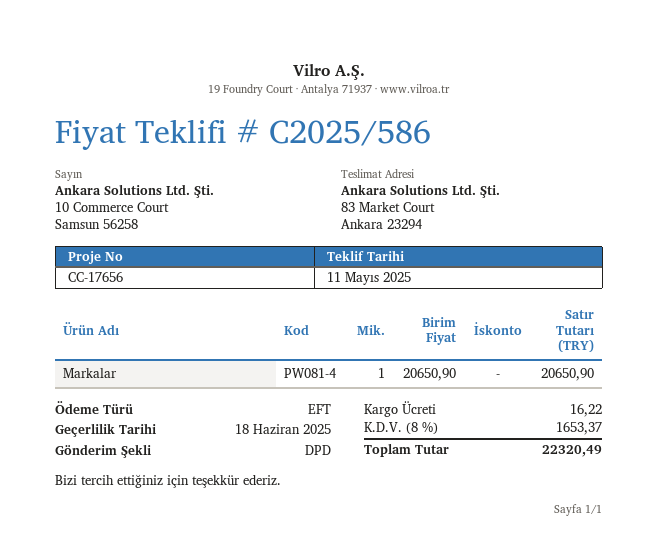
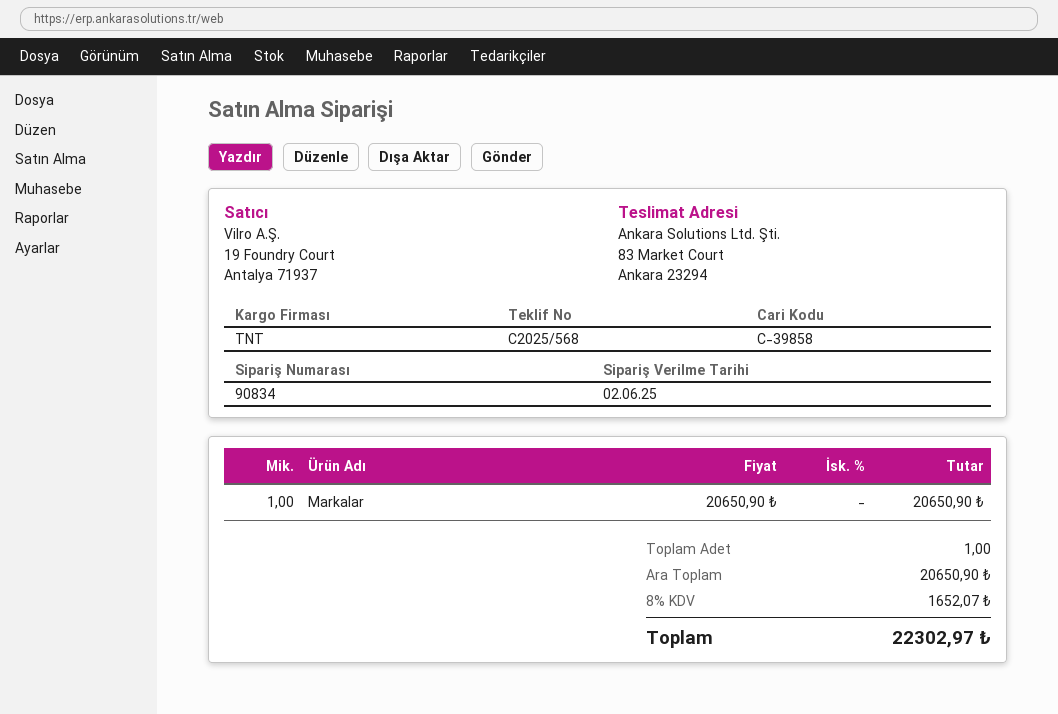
quote number: C2025/586 -> C2025/568
shipping method: DPD -> TNT
shipping: 16.22 -> none
tax: 8% = 1653.37 -> 8% = 1652.07
total: 22320.49 -> 22302.97

